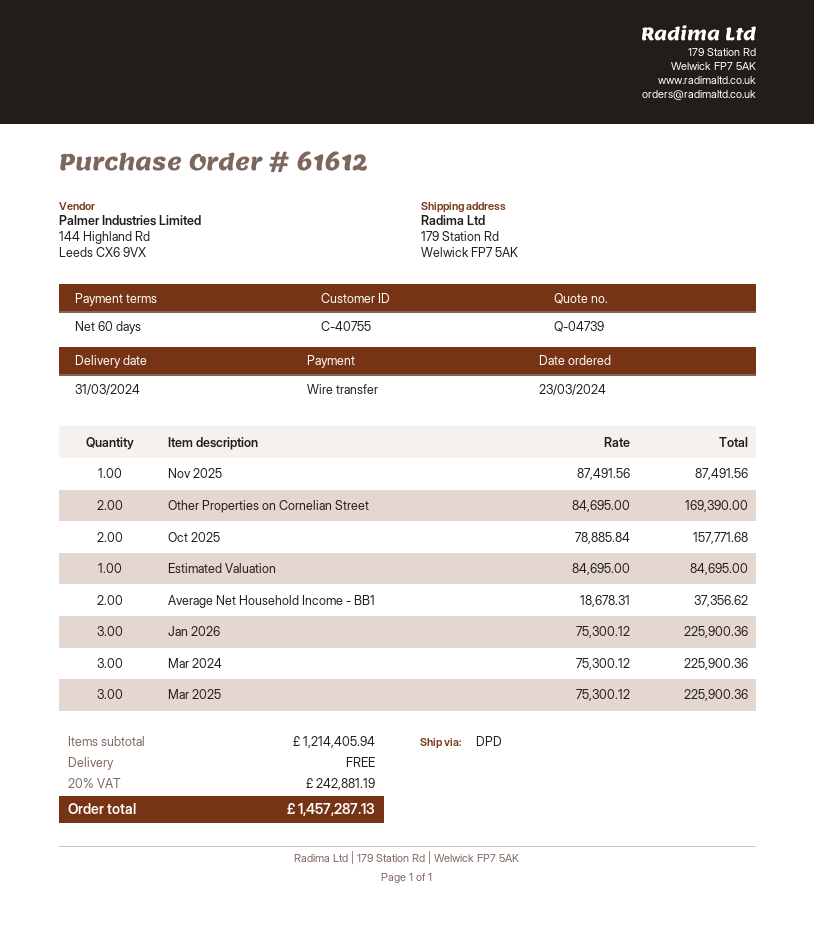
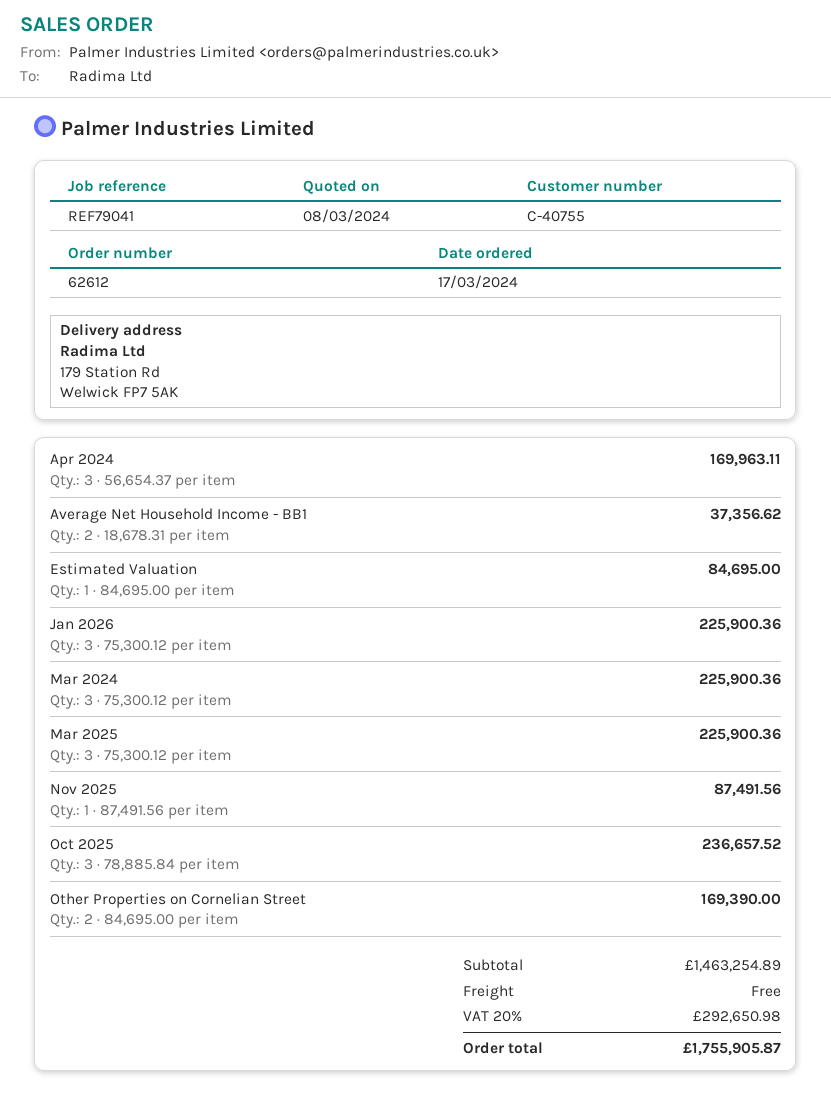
order number: 61612 -> 62612
order date: 2024-03-23 -> 2024-03-17
Oct 2025: 2 x 78885.84 = 157771.68 -> 3 x 78885.84 = 236657.52
Apr 2024: none -> 3 x 56654.37 = 169963.11
subtotal: 1214405.94 -> 1463254.89
tax: 20% = 242881.19 -> 20% = 292650.98
total: 1457287.13 -> 1755905.87

